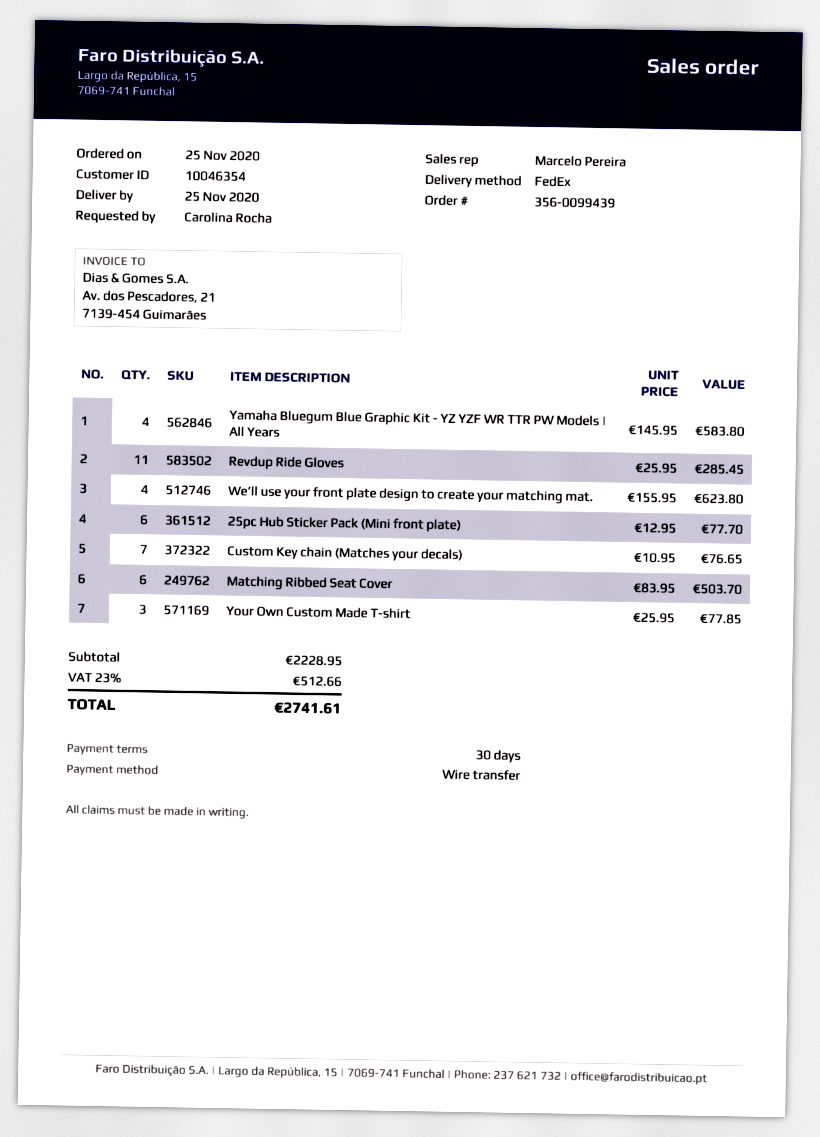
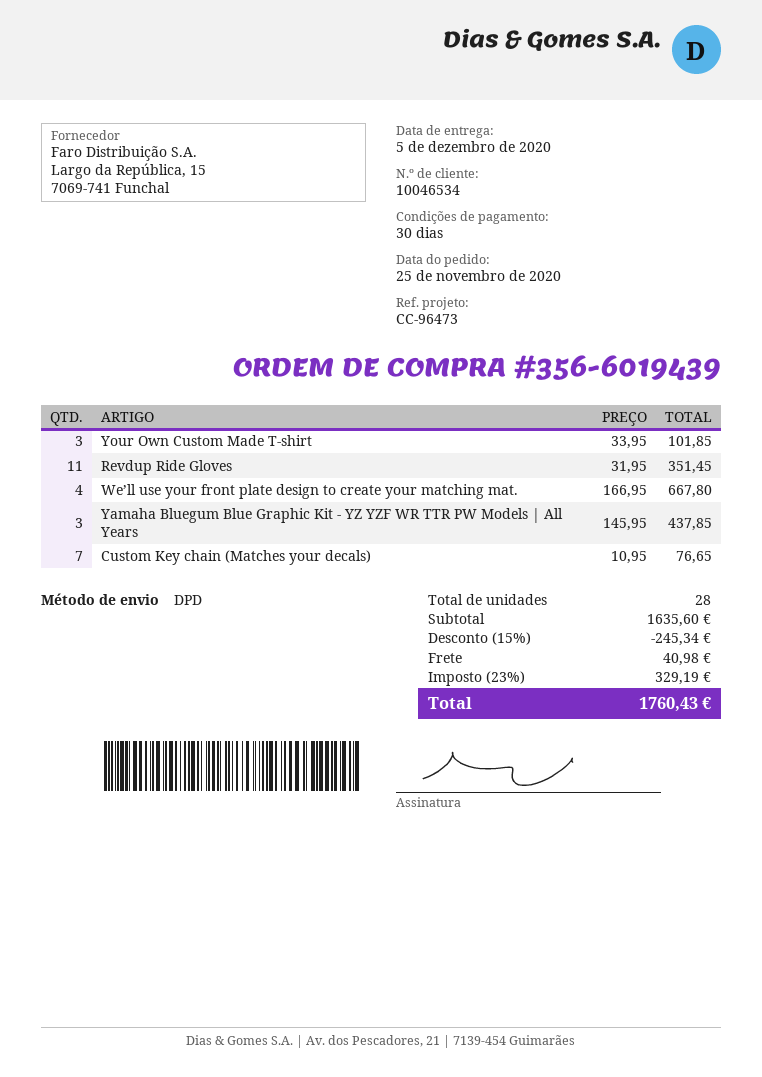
order number: 356-0099439 -> 356-6019439
delivery date: 2020-11-25 -> 2020-12-05
customer number: 10046354 -> 10046534
shipping method: FedEx -> DPD
Yamaha Bluegum Blue Graphic Kit - YZ YZF WR TTR PW Models | All Years: 4 x 145.95 = 583.80 -> 3 x 145.95 = 437.85
Revdup Ride Gloves: 11 x 25.95 = 285.45 -> 11 x 31.95 = 351.45
We’ll use your front plate design to create your matching mat.: 4 x 155.95 = 623.80 -> 4 x 166.95 = 667.80
25pc Hub Sticker Pack (Mini front plate): 6 x 12.95 = 77.70 -> none
Matching Ribbed Seat Cover: 6 x 83.95 = 503.70 -> none
Your Own Custom Made T-shirt: 3 x 25.95 = 77.85 -> 3 x 33.95 = 101.85
subtotal: 2228.95 -> 1635.60
discount: none -> 15% = 245.34
shipping: none -> 40.98
tax: 23% = 512.66 -> 23% = 329.19
total: 2741.61 -> 1760.43

